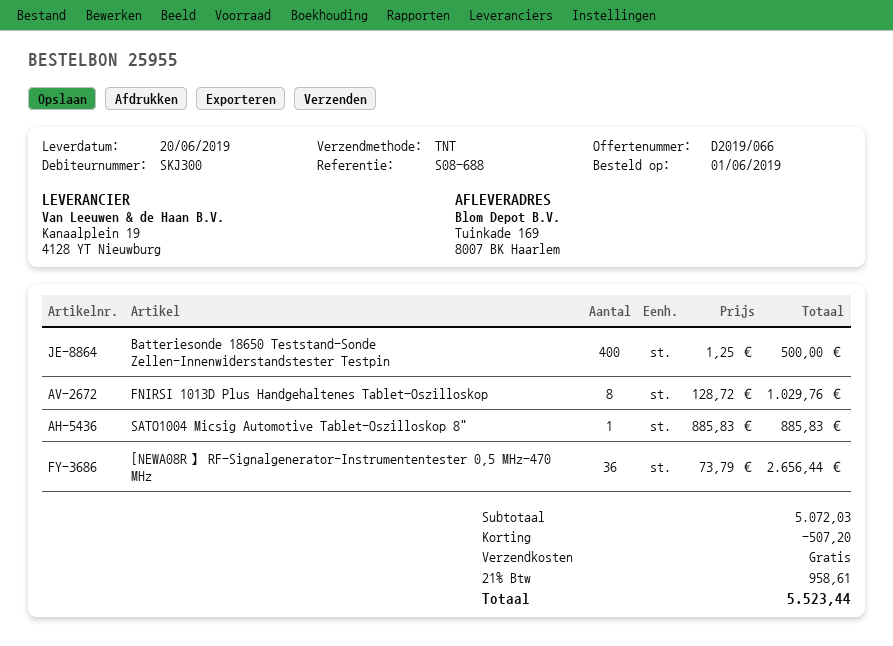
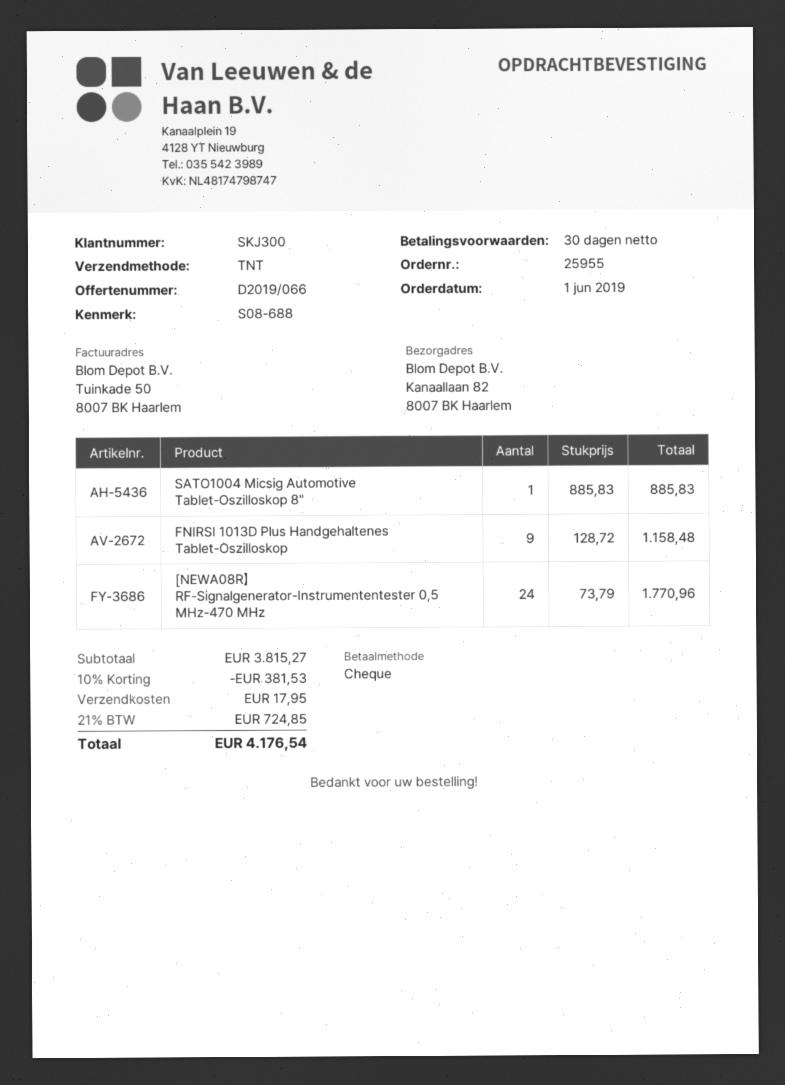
ship to: Tuinkade 169, 8007 BK Haarlem -> Kanaallaan 82, 8007 BK Haarlem
Batteriesonde 18650 Teststand-Sonde Zellen-Innenwiderstandstester Testpin: 400 x 1.25 = 500.00 -> none
FNIRSI 1013D Plus Handgehaltenes Tablet-Oszilloskop: 8 x 128.72 = 1029.76 -> 9 x 128.72 = 1158.48
[NEWA08R】 RF-Signalgenerator-Instrumententester 0,5 MHz-470 MHz: 36 x 73.79 = 2656.44 -> 24 x 73.79 = 1770.96
subtotal: 5072.03 -> 3815.27
discount: 507.20 -> 381.53
shipping: 0.00 -> 17.95
tax: 21% = 958.61 -> 21% = 724.85
total: 5523.44 -> 4176.54

